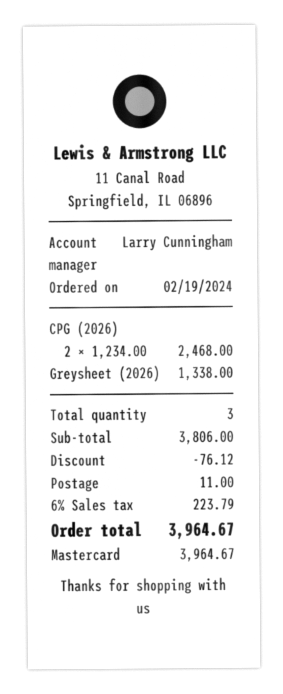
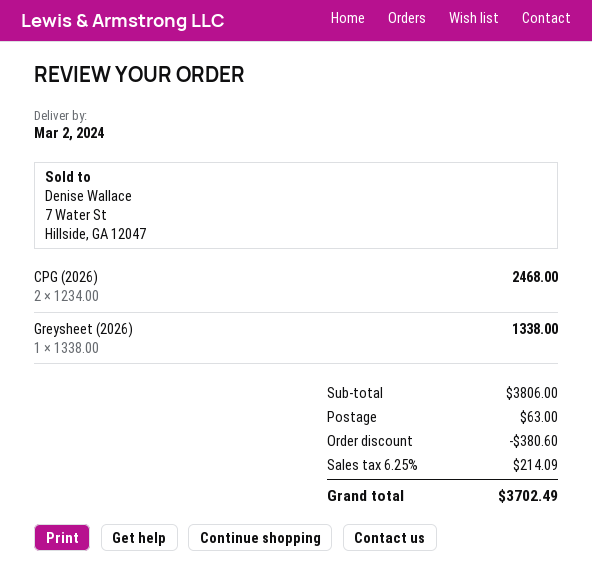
discount: 76.12 -> 380.60
shipping: 11.00 -> 63.00
tax: 6% = 223.79 -> 6.25% = 214.09
total: 3964.67 -> 3702.49

